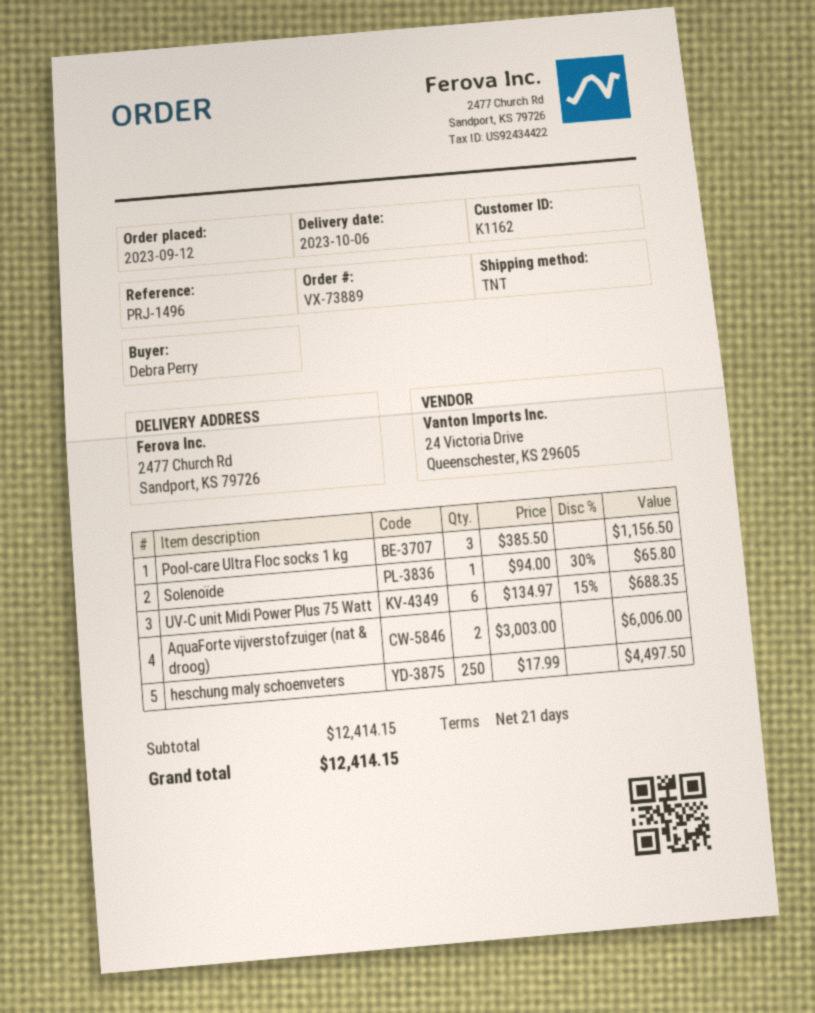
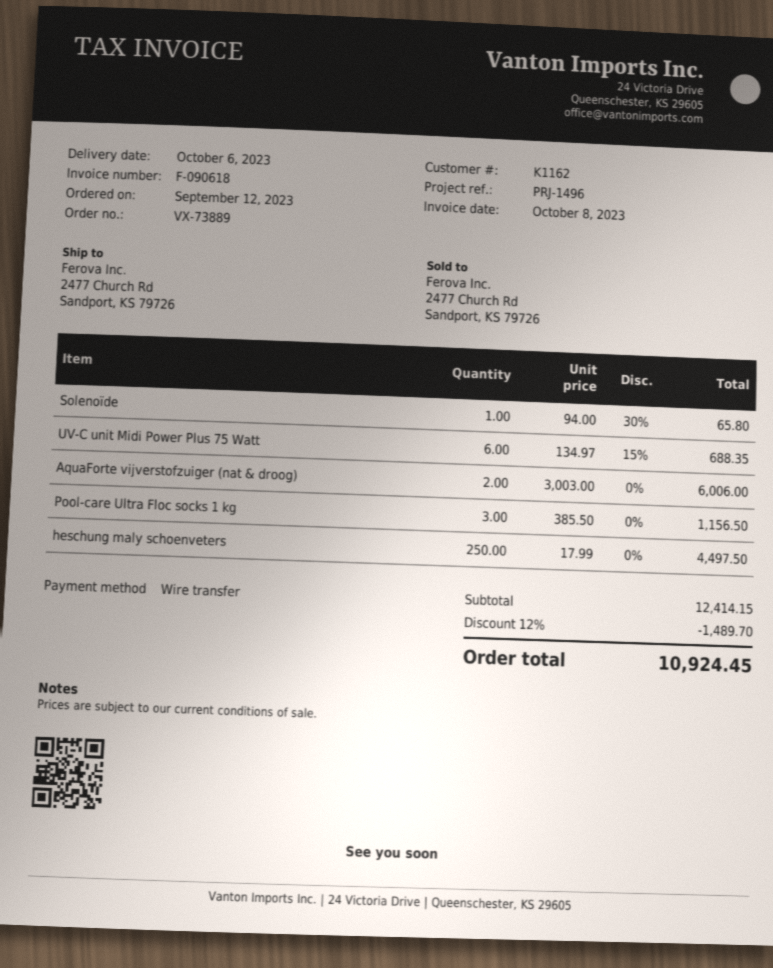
discount: none -> 12% = 1489.70
total: 12414.15 -> 10924.45

